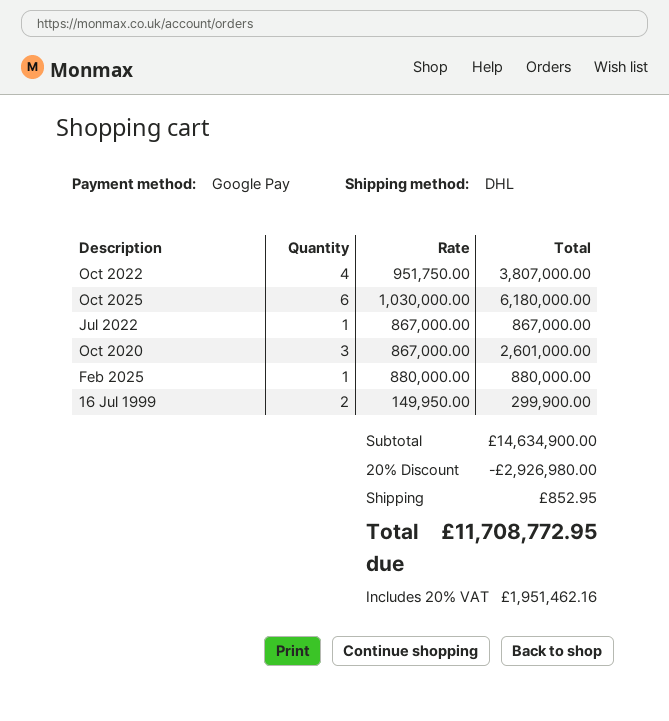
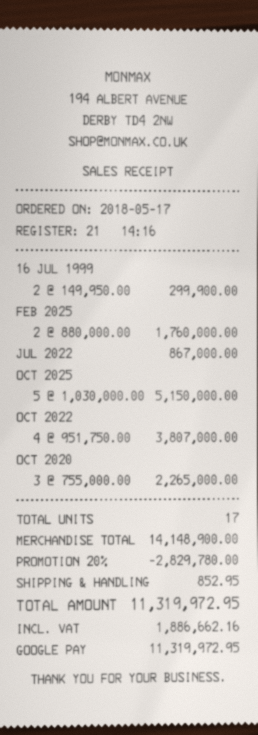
Oct 2025: 6 x 1030000.00 = 6180000.00 -> 5 x 1030000.00 = 5150000.00
Oct 2020: 3 x 867000.00 = 2601000.00 -> 3 x 755000.00 = 2265000.00
Feb 2025: 1 x 880000.00 = 880000.00 -> 2 x 880000.00 = 1760000.00
subtotal: 14634900.00 -> 14148900.00
discount: 20% = 2926980.00 -> 20% = 2829780.00
tax: 1951462.16 -> 1886662.16
total: 11708772.95 -> 11319972.95

